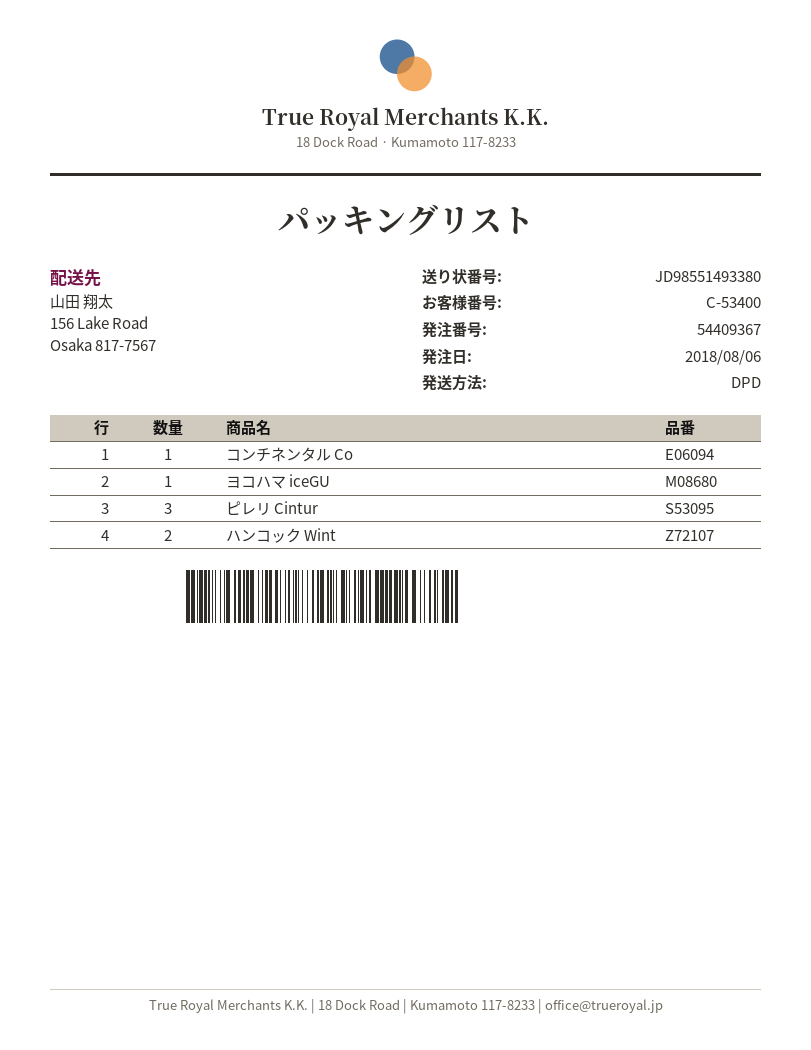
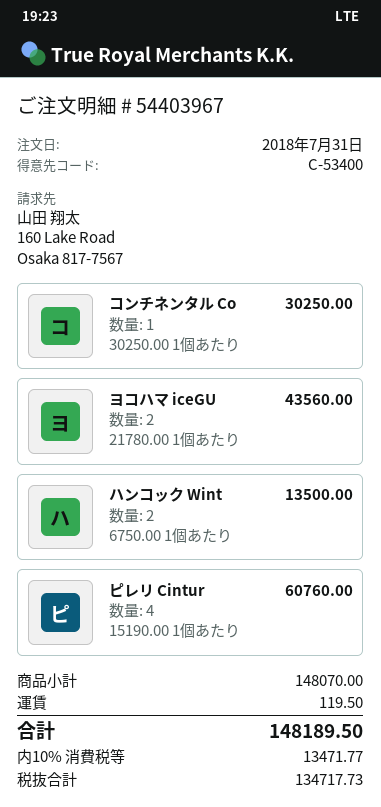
order number: 54409367 -> 54403967
order date: 2018-08-06 -> 2018-07-31
ヨコハマ iceGU: 1 -> 2
ピレリ Cintur: 3 -> 4

